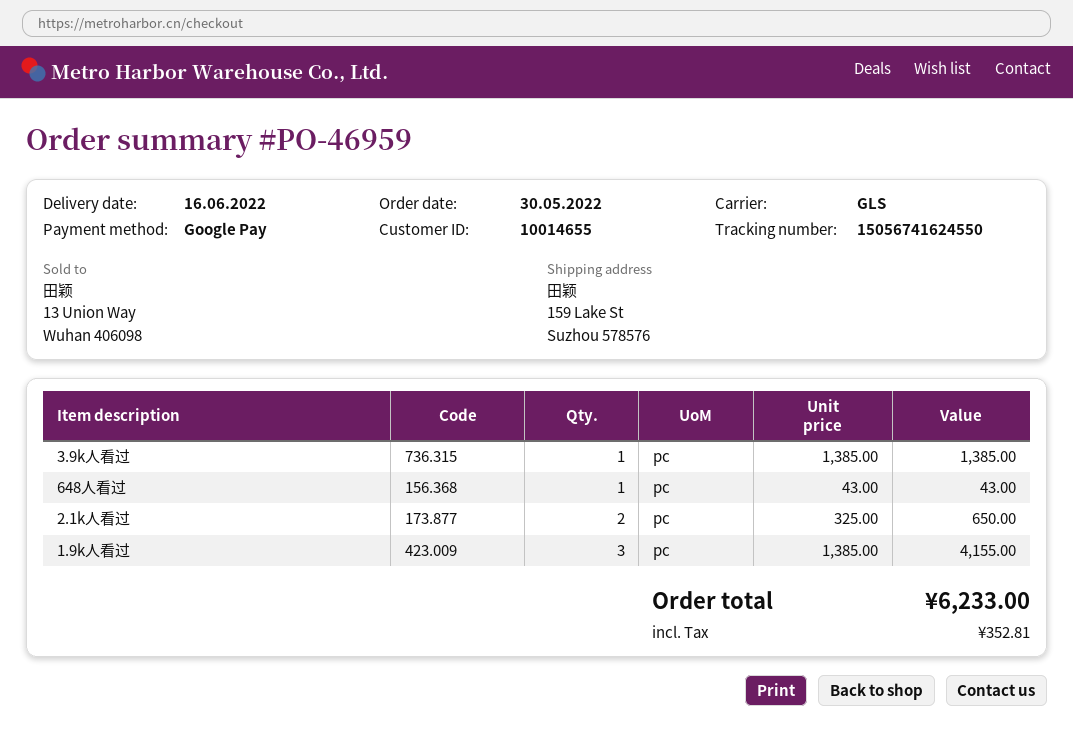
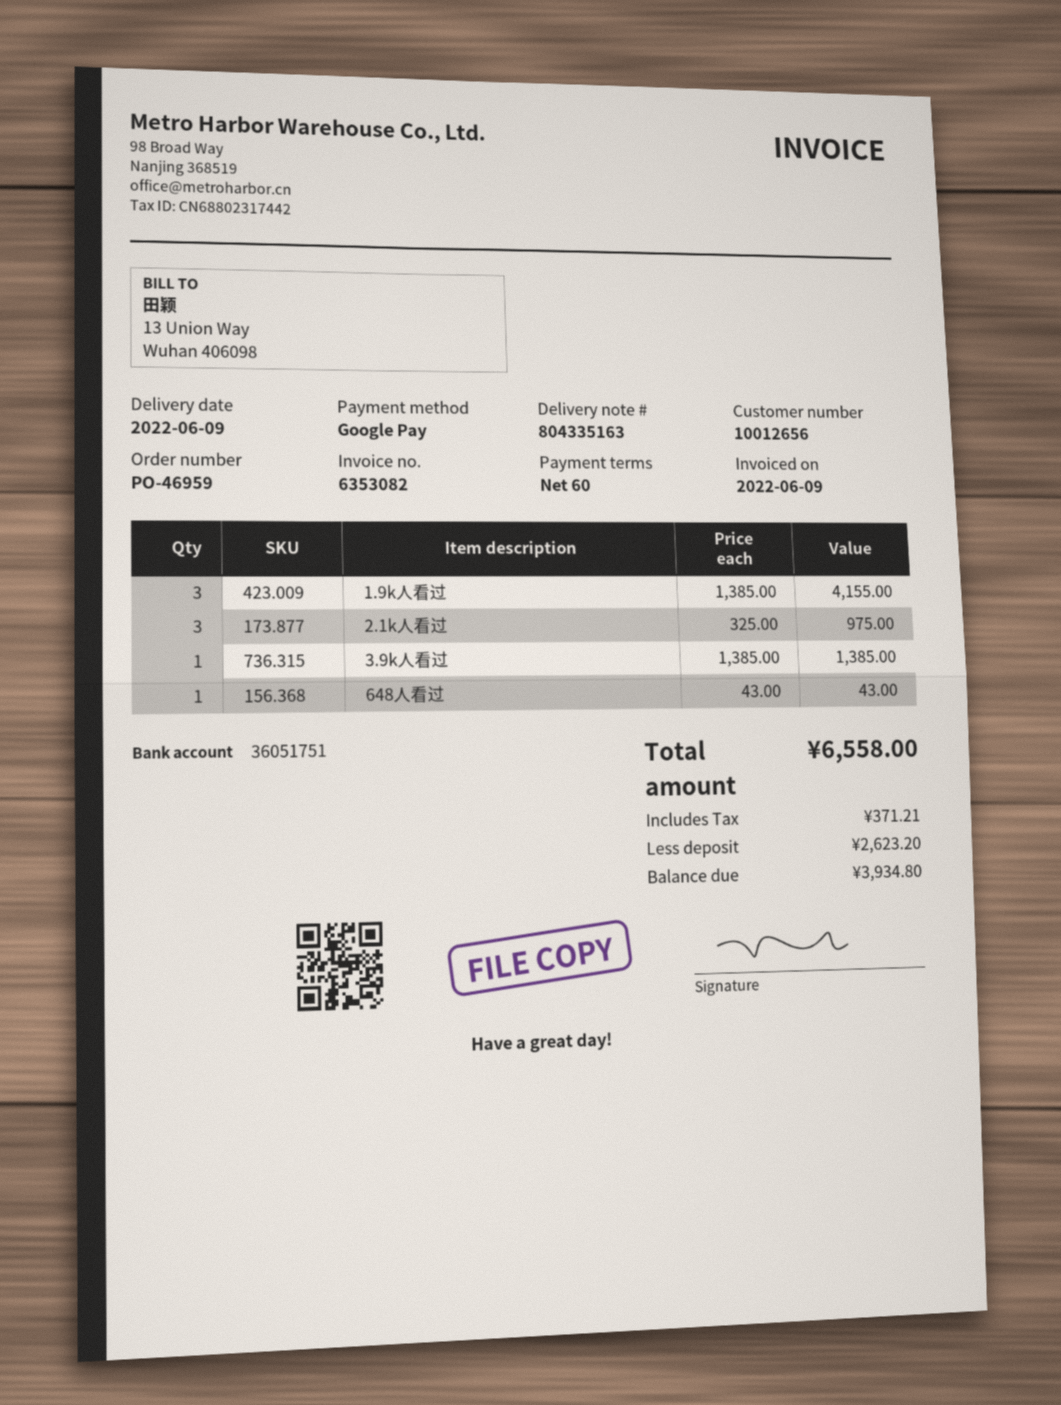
delivery date: 2022-06-16 -> 2022-06-09
customer number: 10014655 -> 10012656
2.1k人看过: 2 x 325.00 = 650.00 -> 3 x 325.00 = 975.00
tax: 352.81 -> 371.21
total: 6233.00 -> 6558.00

